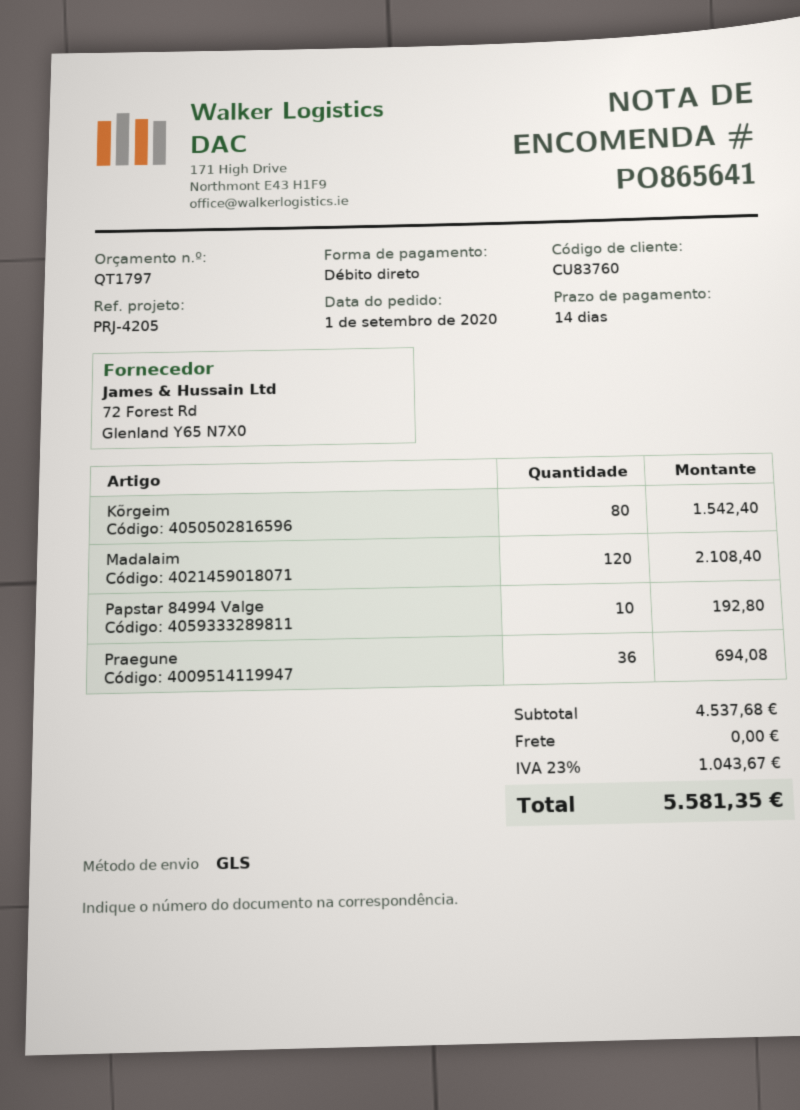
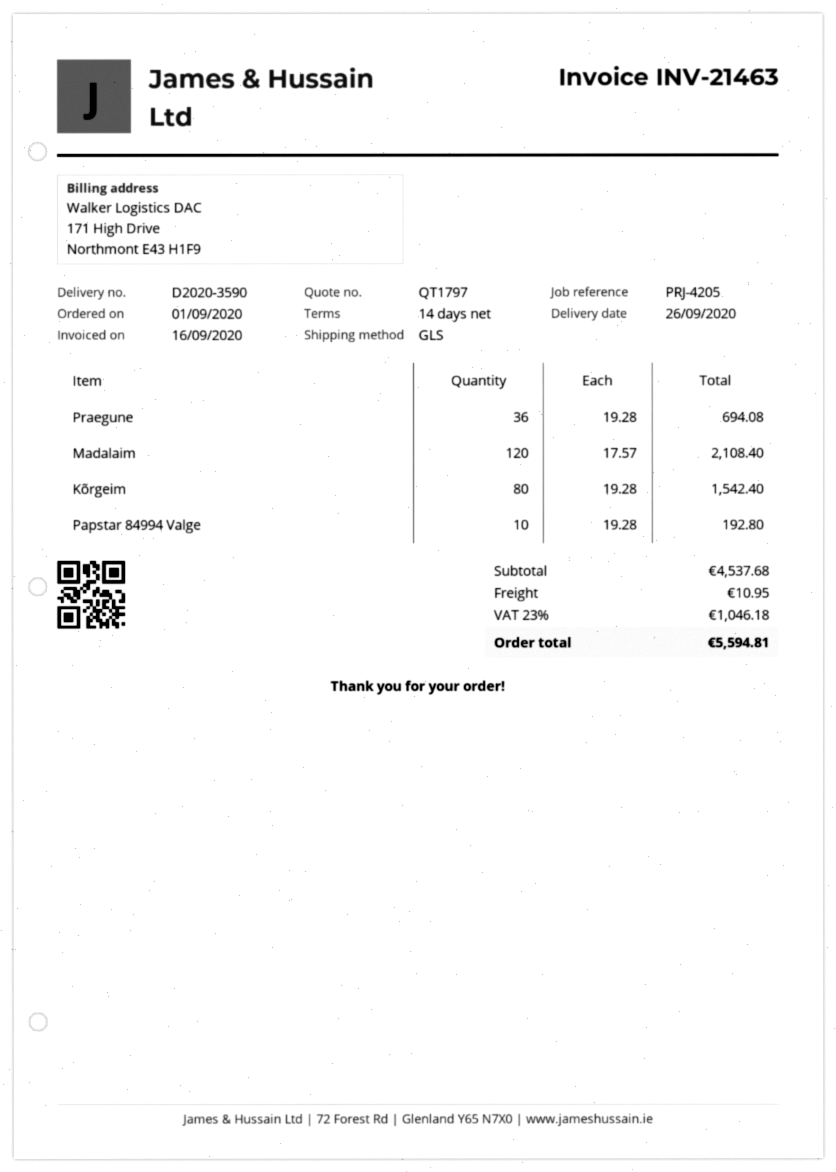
shipping: 0.00 -> 10.95
tax: 23% = 1043.67 -> 23% = 1046.18
total: 5581.35 -> 5594.81

